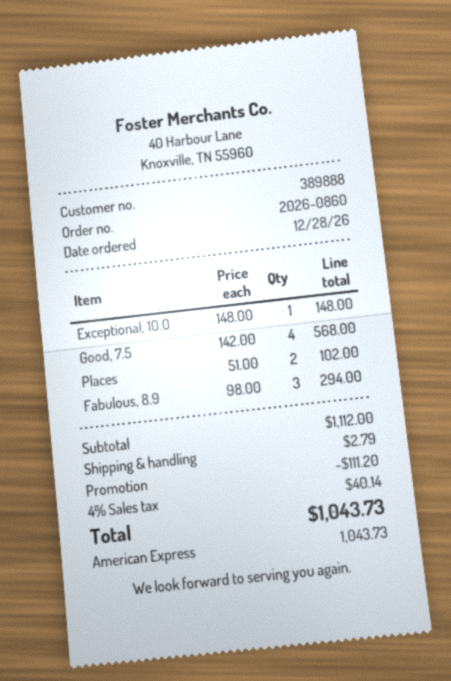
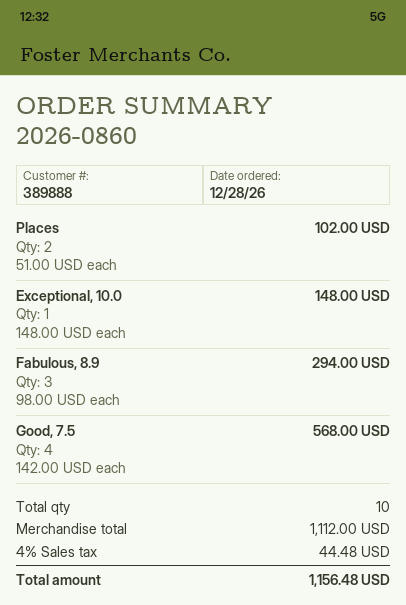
discount: 111.20 -> none
shipping: 2.79 -> none
tax: 4% = 40.14 -> 4% = 44.48
total: 1043.73 -> 1156.48

